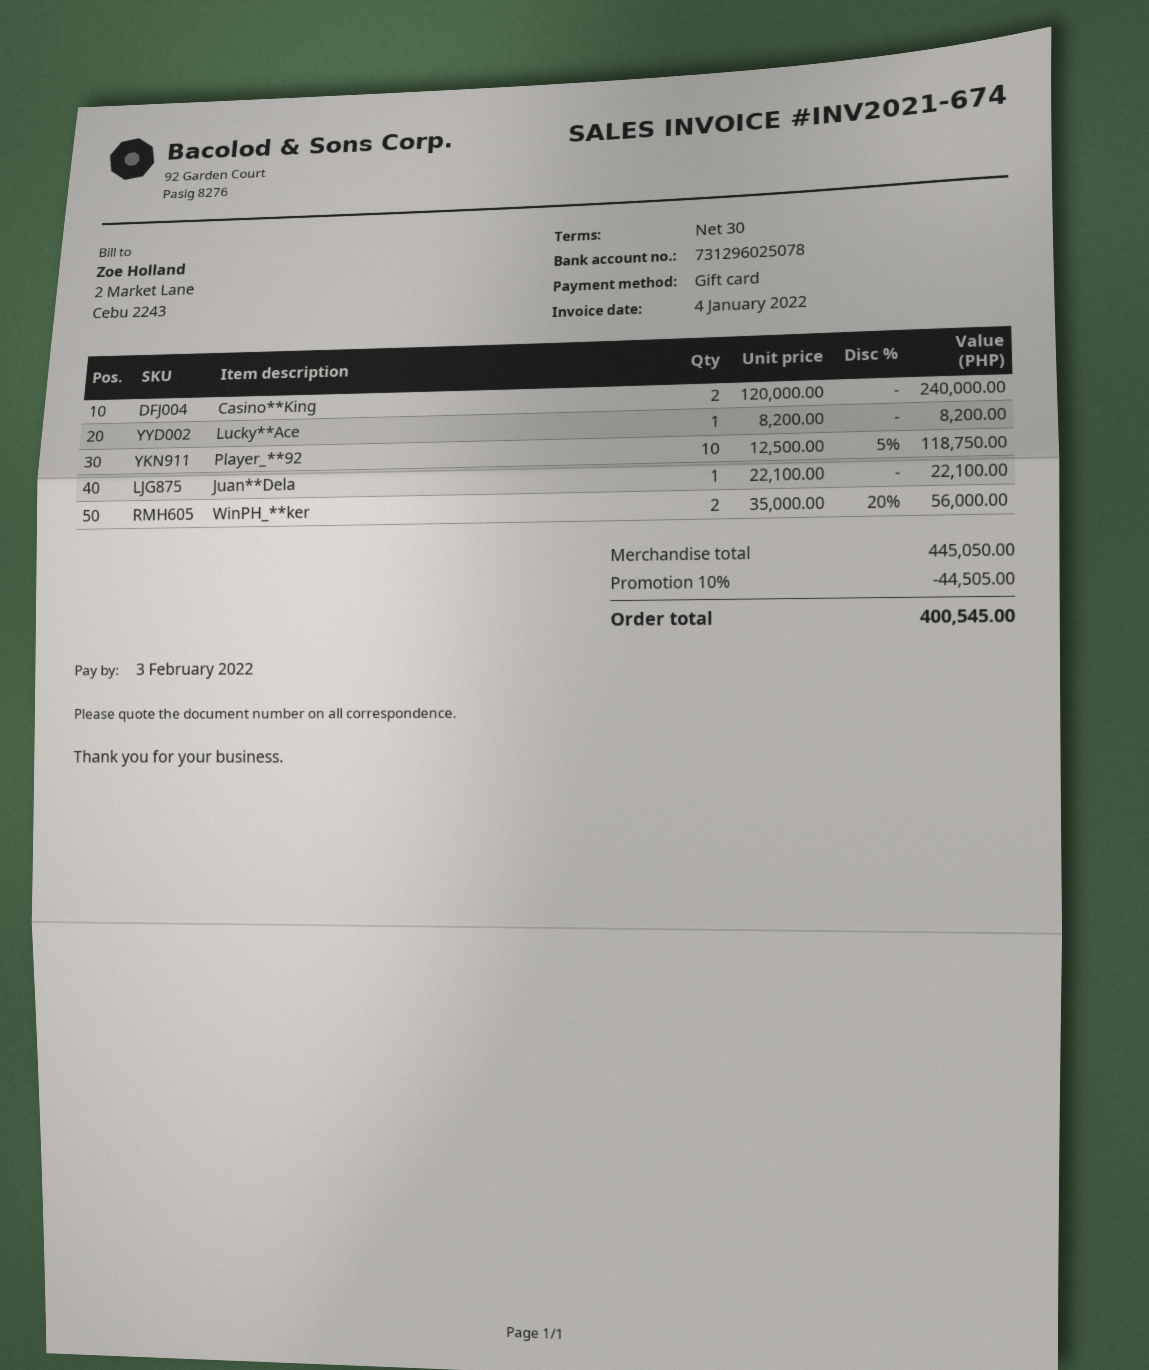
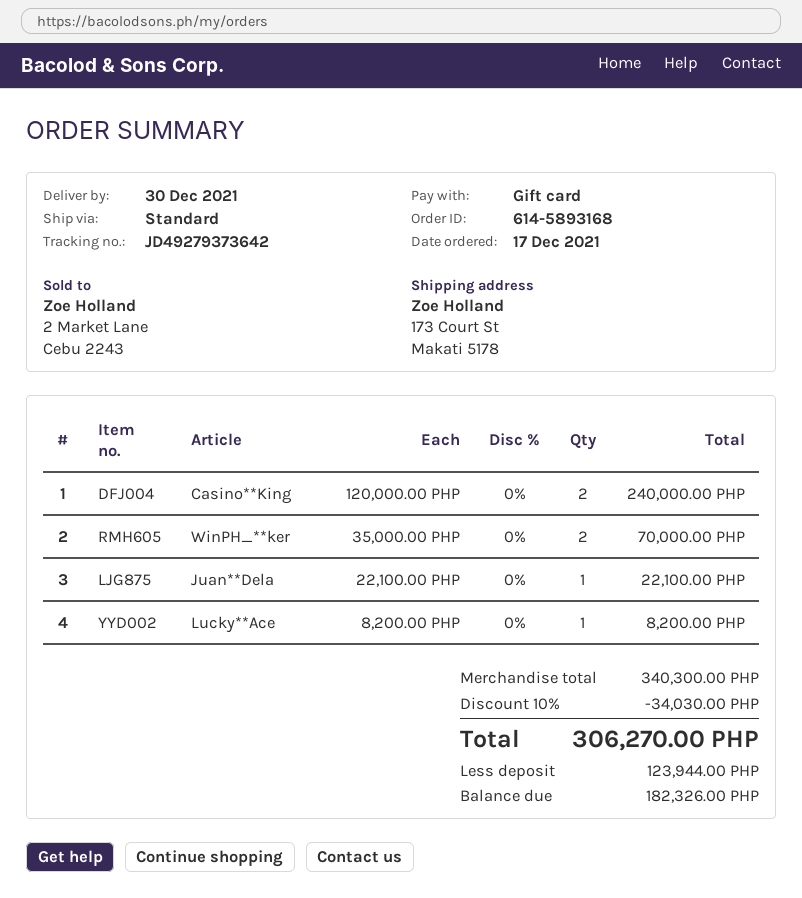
Player_**92: 10 x 12500.00 - 5% = 118750.00 -> none
WinPH_**ker: 2 x 35000.00 - 20% = 56000.00 -> 2 x 35000.00 = 70000.00
subtotal: 445050.00 -> 340300.00
discount: 10% = 44505.00 -> 10% = 34030.00
total: 400545.00 -> 306270.00

